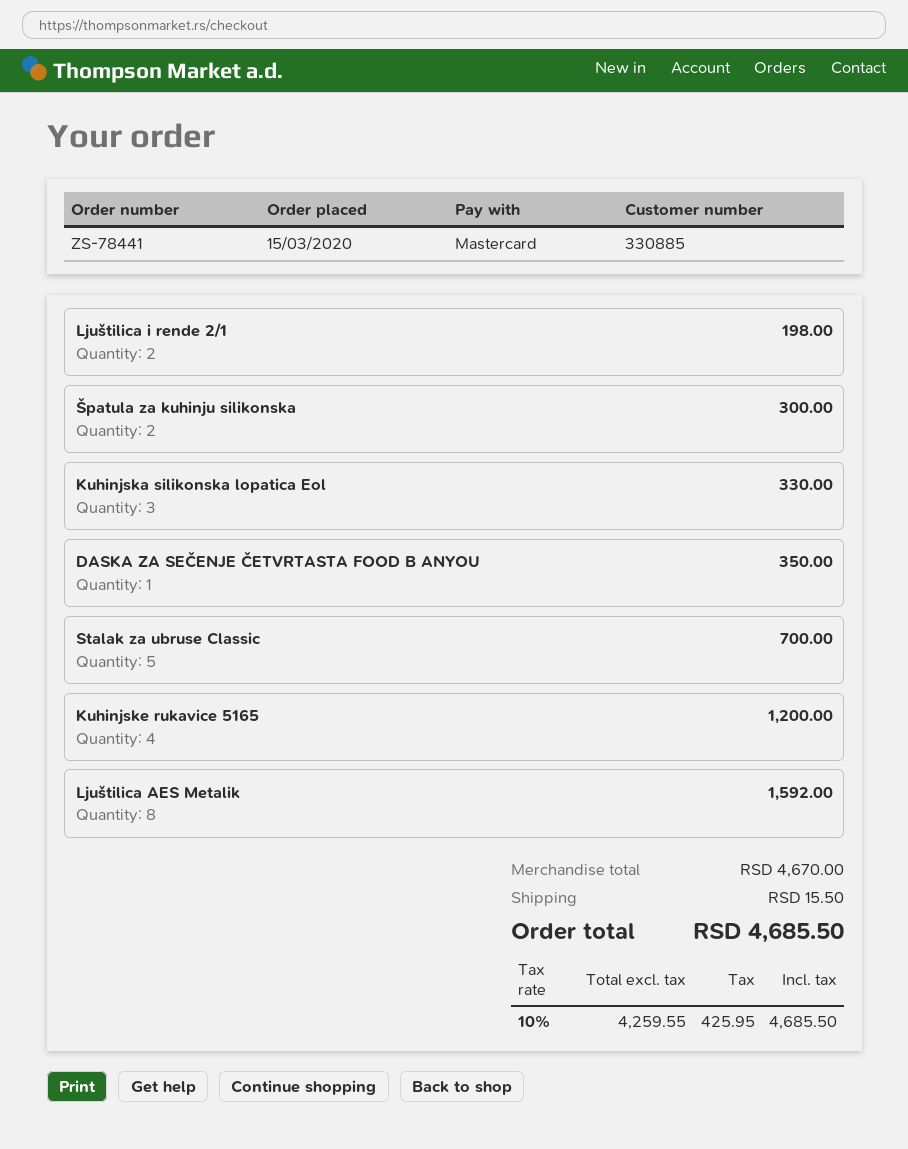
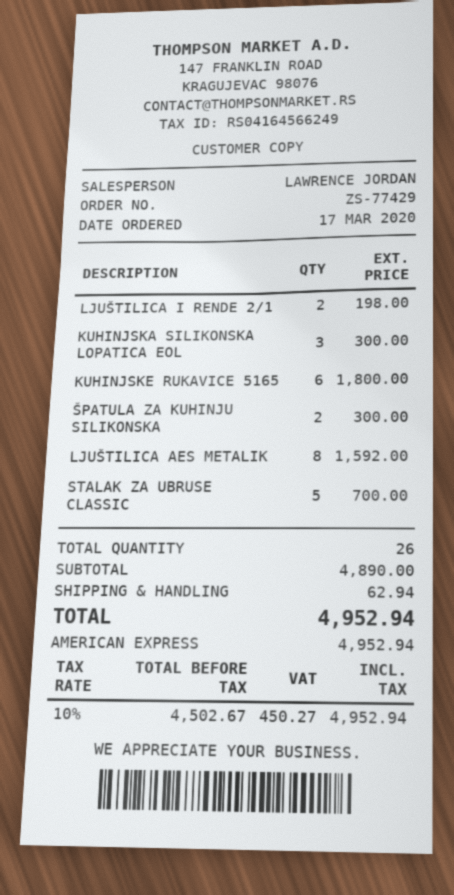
order number: ZS-78441 -> ZS-77429
order date: 2020-03-15 -> 2020-03-17
payment method: Mastercard -> American Express
Kuhinjska silikonska lopatica Eol: 3 for 330.00 -> 3 for 300.00
DASKA ZA SEČENJE ČETVRTASTA FOOD B ANYOU: 1 for 350.00 -> none
Kuhinjske rukavice 5165: 4 for 1200.00 -> 6 for 1800.00
subtotal: 4670.00 -> 4890.00
shipping: 15.50 -> 62.94
net: 4259.55 -> 4502.67
tax: 10% = 425.95 -> 10% = 450.27
total: 4685.50 -> 4952.94

